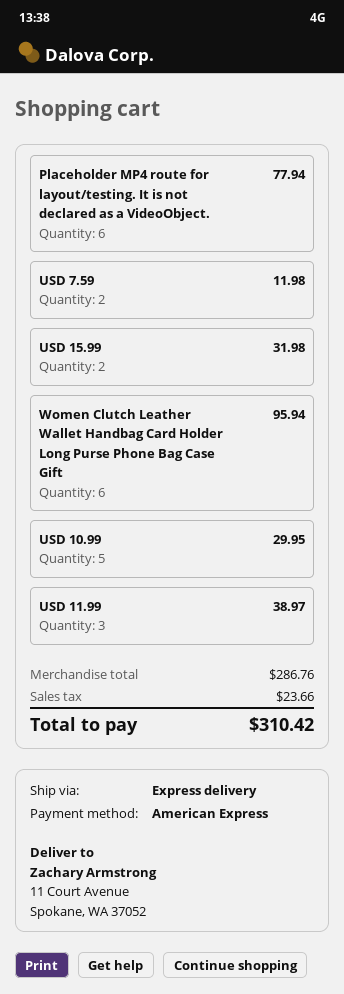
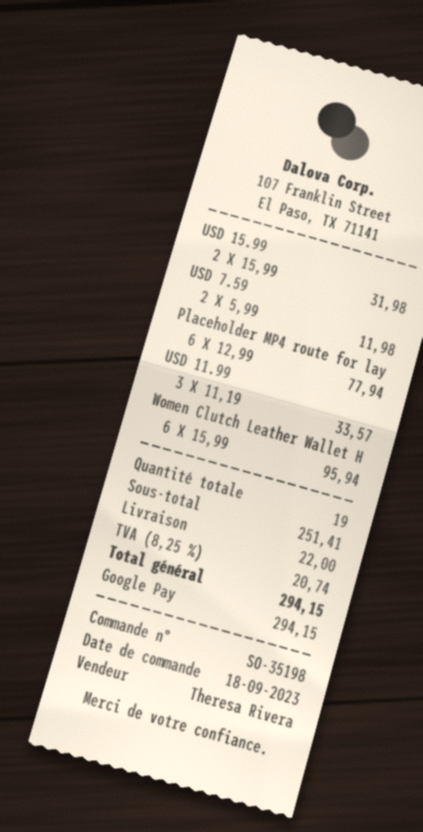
payment method: American Express -> Google Pay
USD 10.99: 5 for 29.95 -> none
USD 11.99: 3 for 38.97 -> 3 for 33.57
subtotal: 286.76 -> 251.41
shipping: none -> 22.00
tax: 23.66 -> 20.74
total: 310.42 -> 294.15

